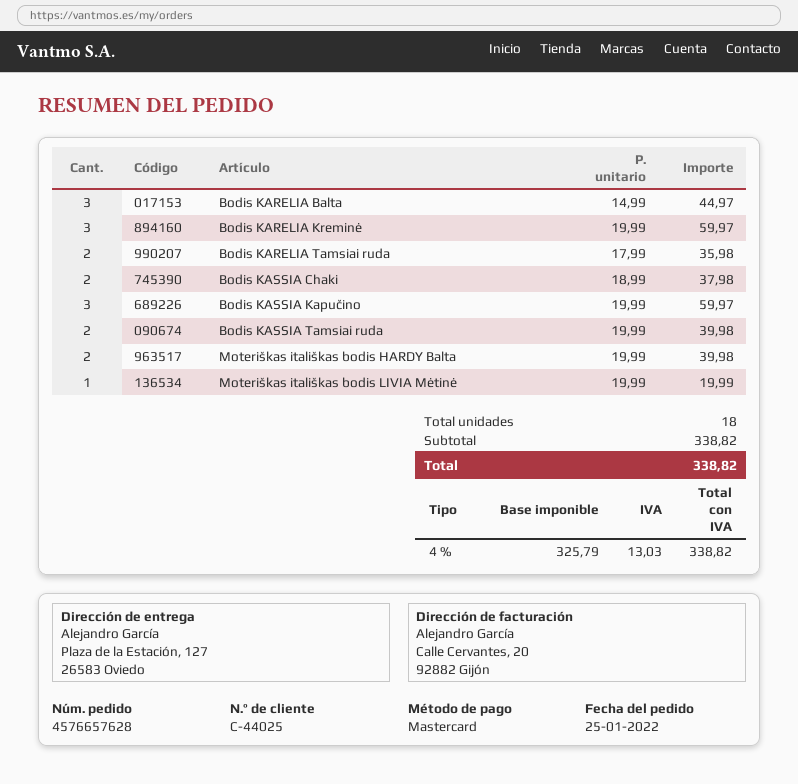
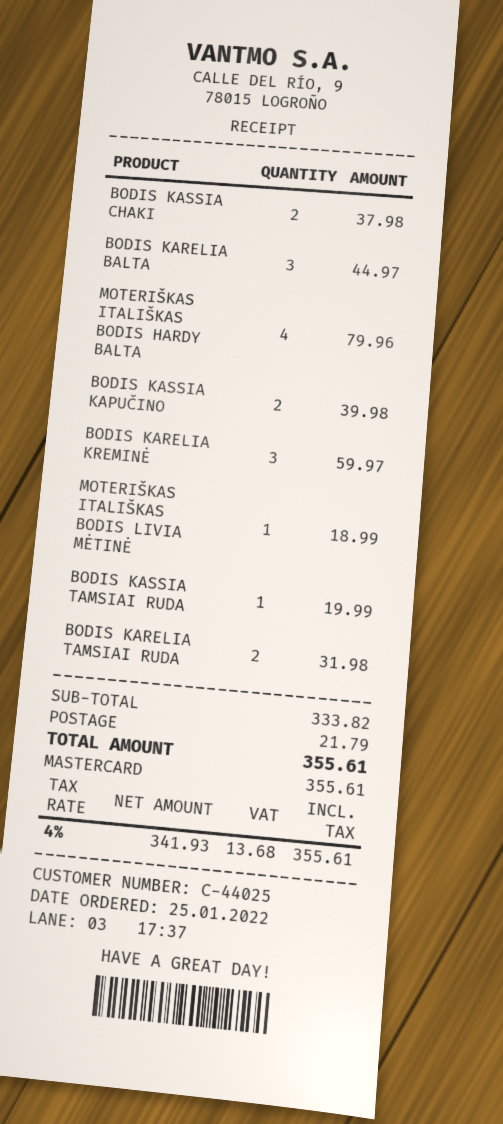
Bodis KARELIA Tamsiai ruda: 2 for 35.98 -> 2 for 31.98
Bodis KASSIA Kapučino: 3 for 59.97 -> 2 for 39.98
Bodis KASSIA Tamsiai ruda: 2 for 39.98 -> 1 for 19.99
Moteriškas itališkas bodis HARDY Balta: 2 for 39.98 -> 4 for 79.96
Moteriškas itališkas bodis LIVIA Mėtinė: 1 for 19.99 -> 1 for 18.99
subtotal: 338.82 -> 333.82
shipping: none -> 21.79
net: 325.79 -> 341.93
tax: 4% = 13.03 -> 4% = 13.68
total: 338.82 -> 355.61

